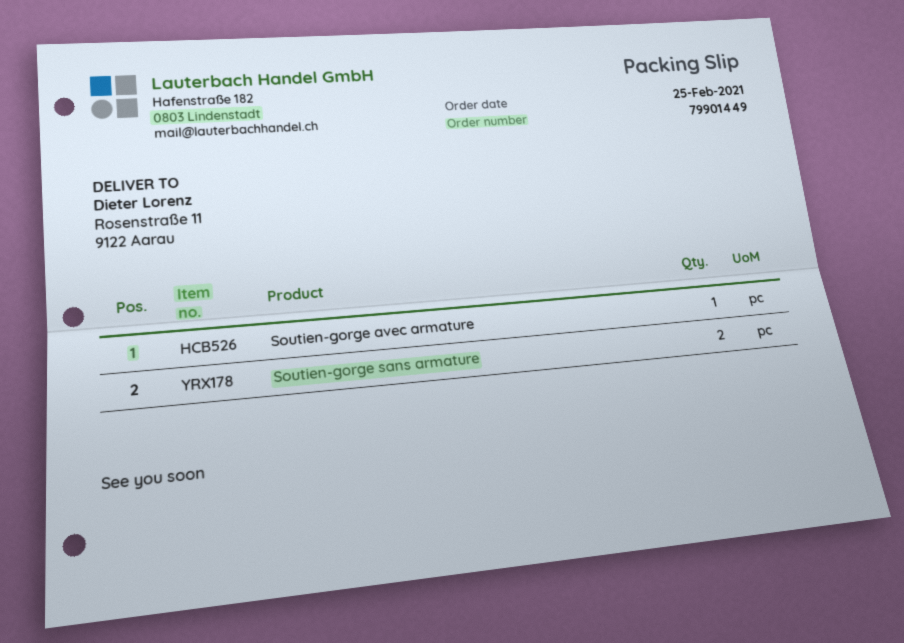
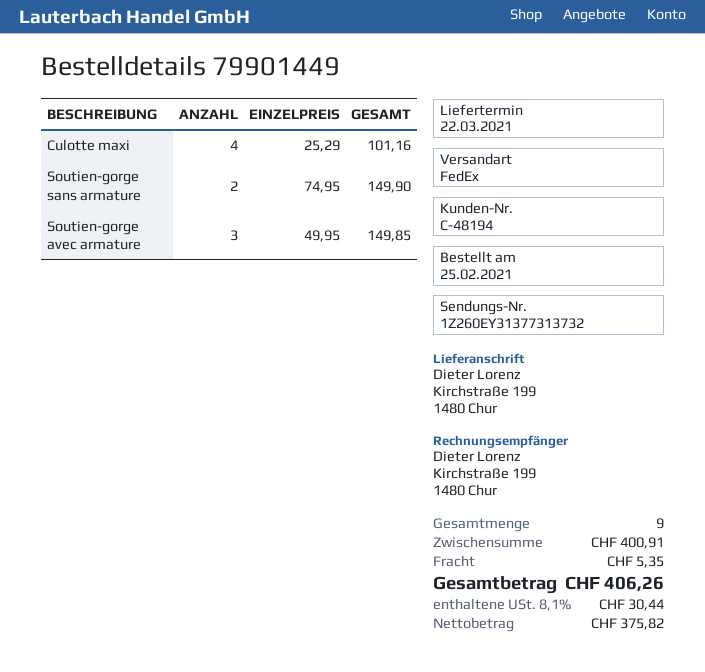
ship to: Rosenstraße 11, 9122 Aarau -> Kirchstraße 199, 1480 Chur
Soutien-gorge avec armature: 1 -> 3
Culotte maxi: none -> 4

